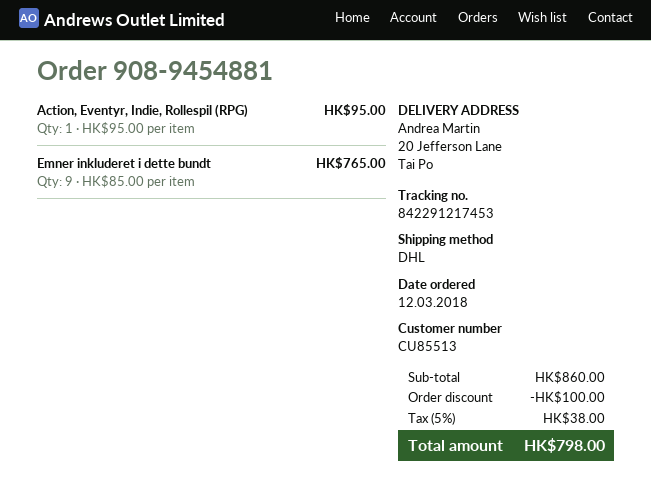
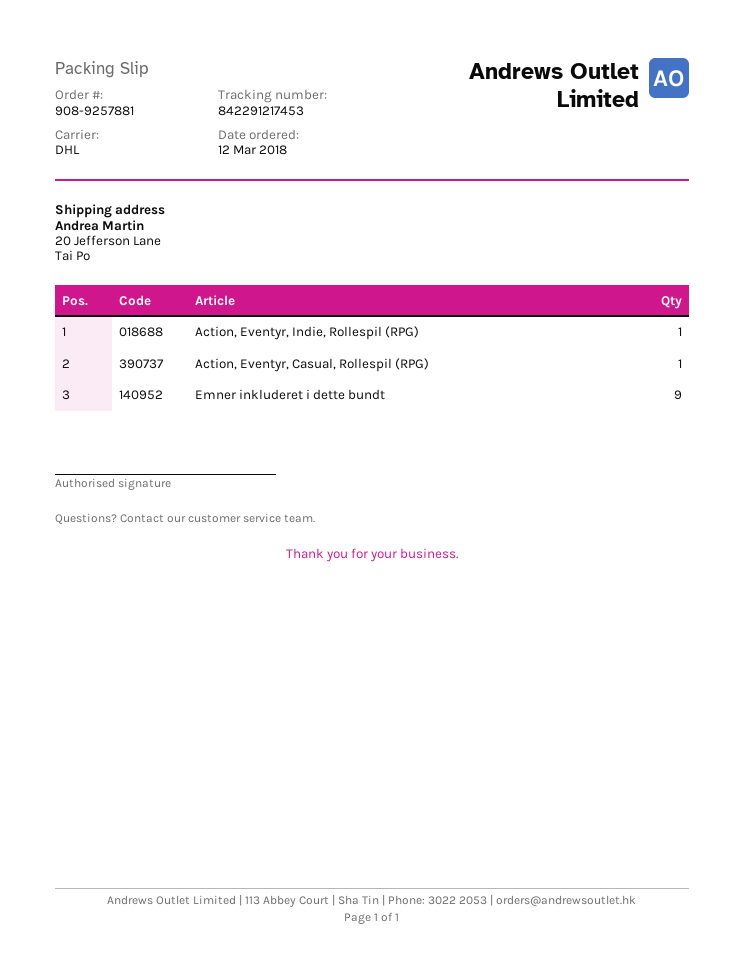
order number: 908-9454881 -> 908-9257881
Action, Eventyr, Casual, Rollespil (RPG): none -> 1

